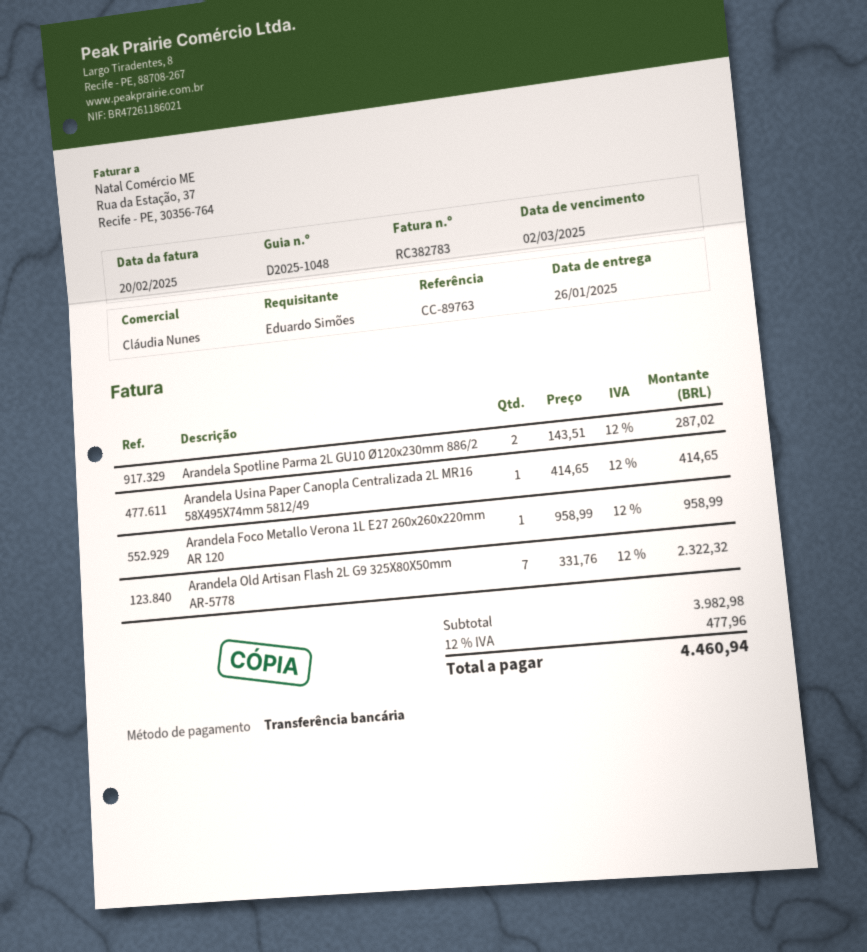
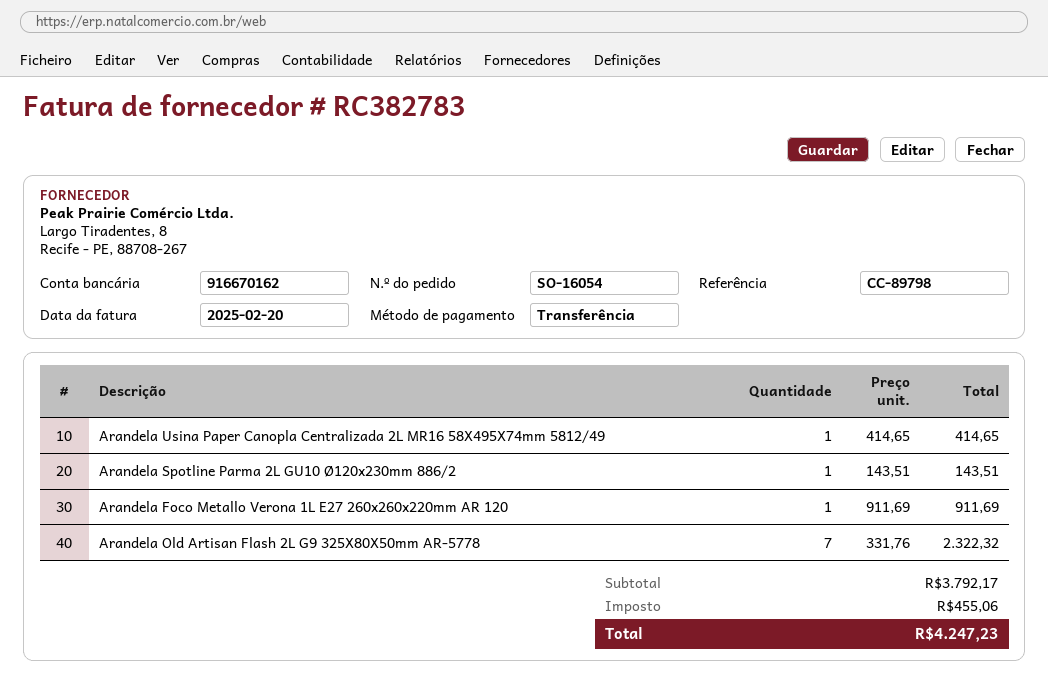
reference: CC-89763 -> CC-89798
Arandela Spotline Parma 2L GU10 Ø120x230mm 886/2: 2 x 143.51 = 287.02 -> 1 x 143.51 = 143.51
Arandela Foco Metallo Verona 1L E27 260x260x220mm AR 120: 1 x 958.99 = 958.99 -> 1 x 911.69 = 911.69
subtotal: 3982.98 -> 3792.17
tax: 477.96 -> 455.06
total: 4460.94 -> 4247.23

